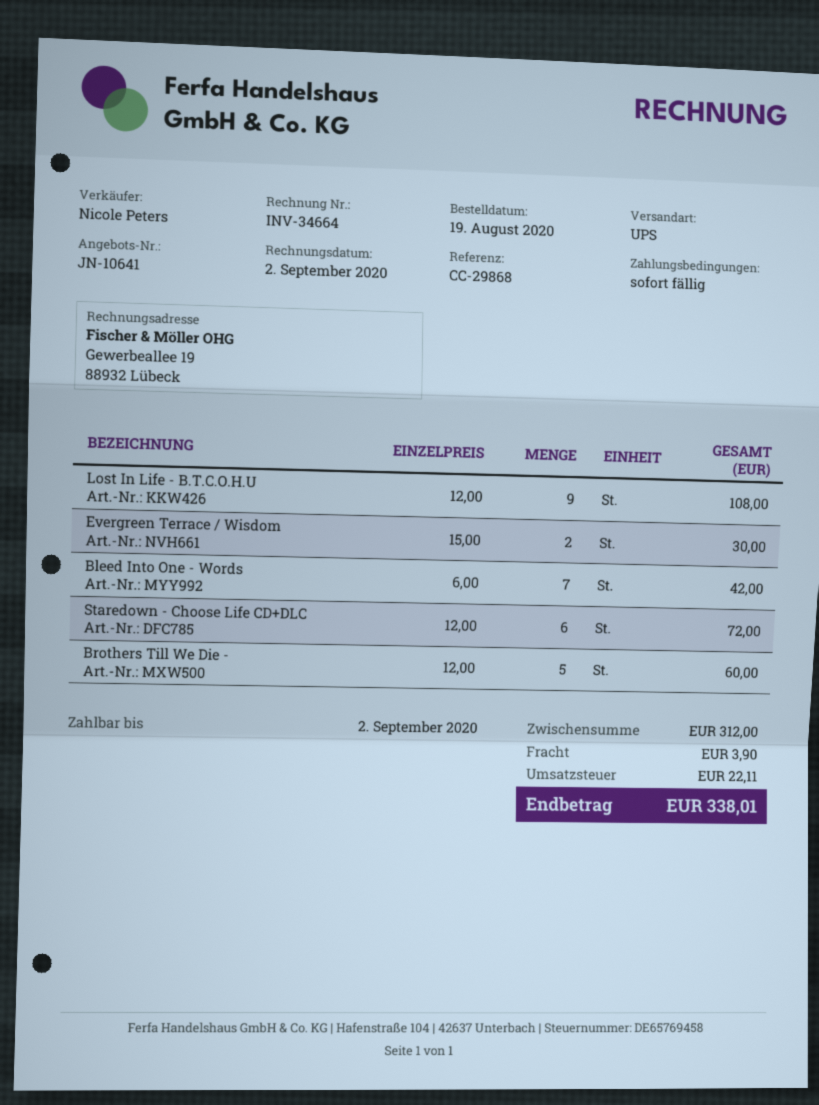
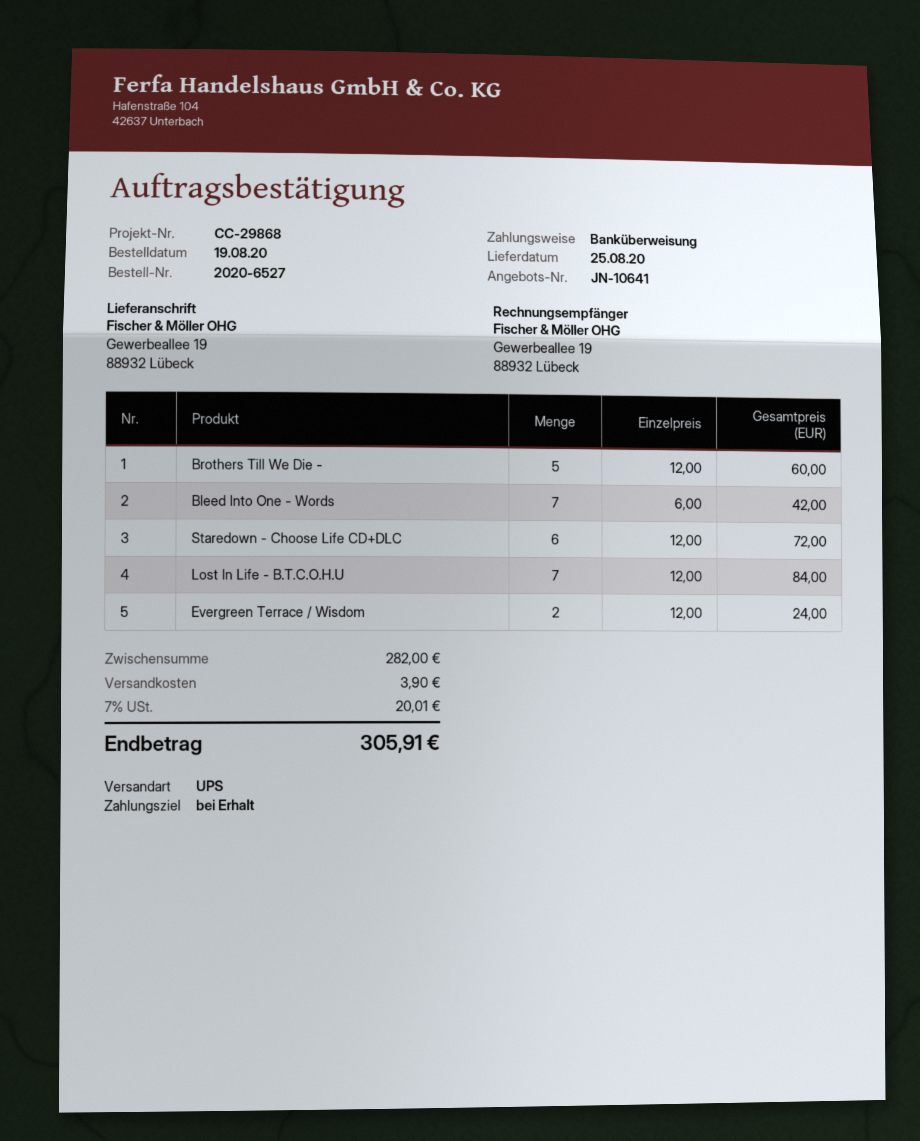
Lost In Life - B.T.C.O.H.U: 9 x 12.00 = 108.00 -> 7 x 12.00 = 84.00
Evergreen Terrace / Wisdom: 2 x 15.00 = 30.00 -> 2 x 12.00 = 24.00
subtotal: 312.00 -> 282.00
tax: 22.11 -> 20.01
total: 338.01 -> 305.91

